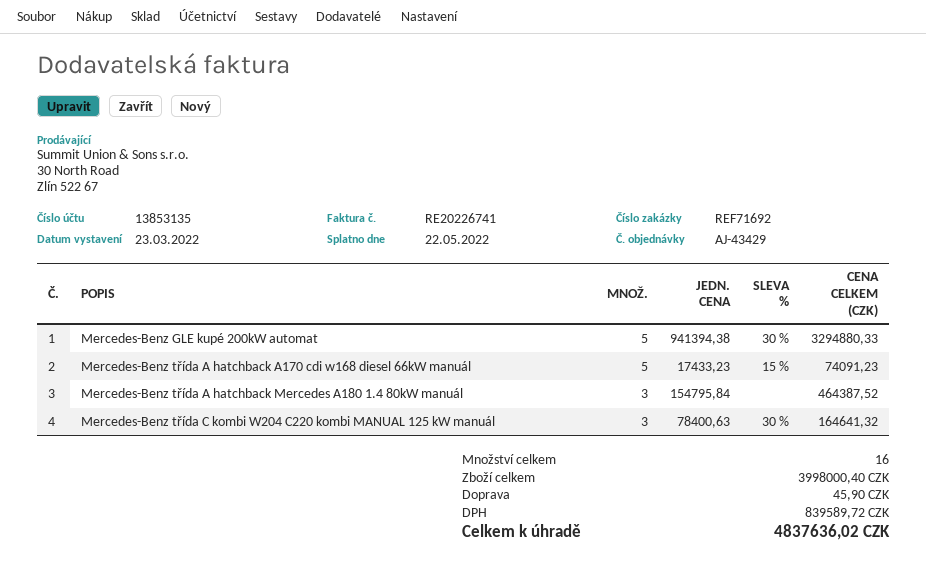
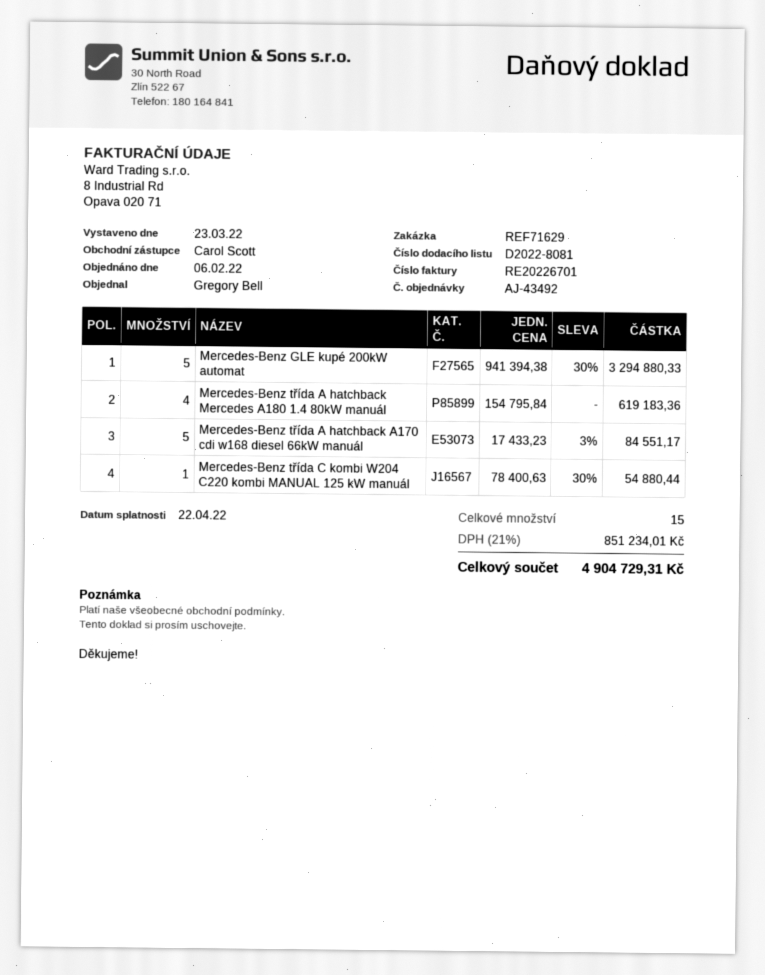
order number: AJ-43429 -> AJ-43492
invoice number: RE20226741 -> RE20226701
due date: 2022-05-22 -> 2022-04-22
reference: REF71692 -> REF71629
Mercedes-Benz třída A hatchback A170 cdi w168 diesel 66kW manuál: 5 x 17433.23 - 15% = 74091.23 -> 5 x 17433.23 - 3% = 84551.17
Mercedes-Benz třída A hatchback Mercedes A180 1.4 80kW manuál: 3 x 154795.84 = 464387.52 -> 4 x 154795.84 = 619183.36
Mercedes-Benz třída C kombi W204 C220 kombi MANUAL 125 kW manuál: 3 x 78400.63 - 30% = 164641.32 -> 1 x 78400.63 - 30% = 54880.44
total quantity: 16 -> 15
shipping: 45.90 -> none
tax: 839589.72 -> 851234.01
total: 4837636.02 -> 4904729.31

